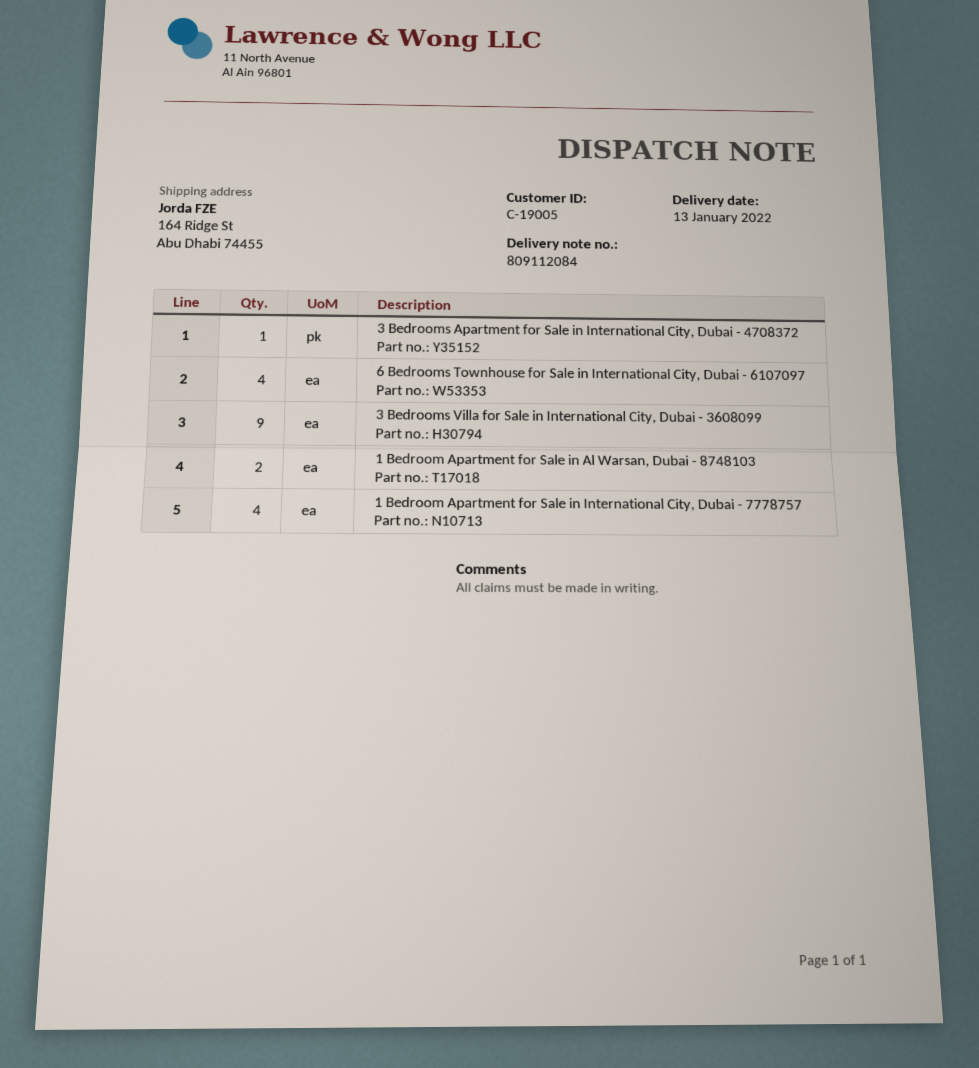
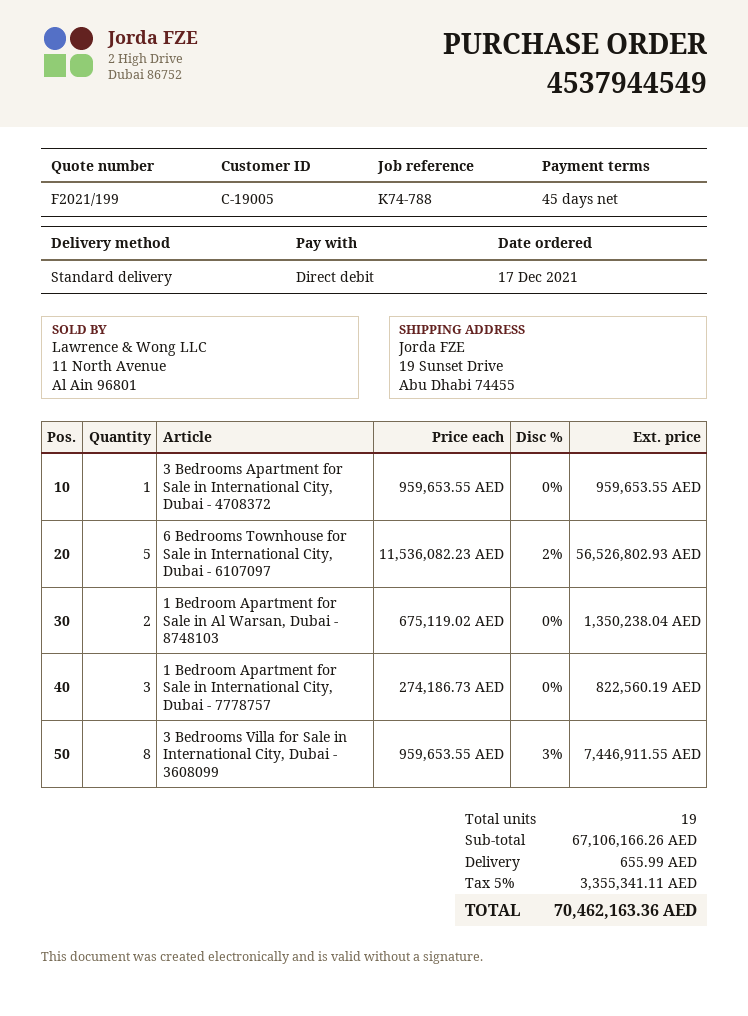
ship to: 164 Ridge St, Abu Dhabi 74455 -> 19 Sunset Drive, Abu Dhabi 74455
6 Bedrooms Townhouse for Sale in International City, Dubai - 6107097: 4 -> 5
3 Bedrooms Villa for Sale in International City, Dubai - 3608099: 9 -> 8
1 Bedroom Apartment for Sale in International City, Dubai - 7778757: 4 -> 3

